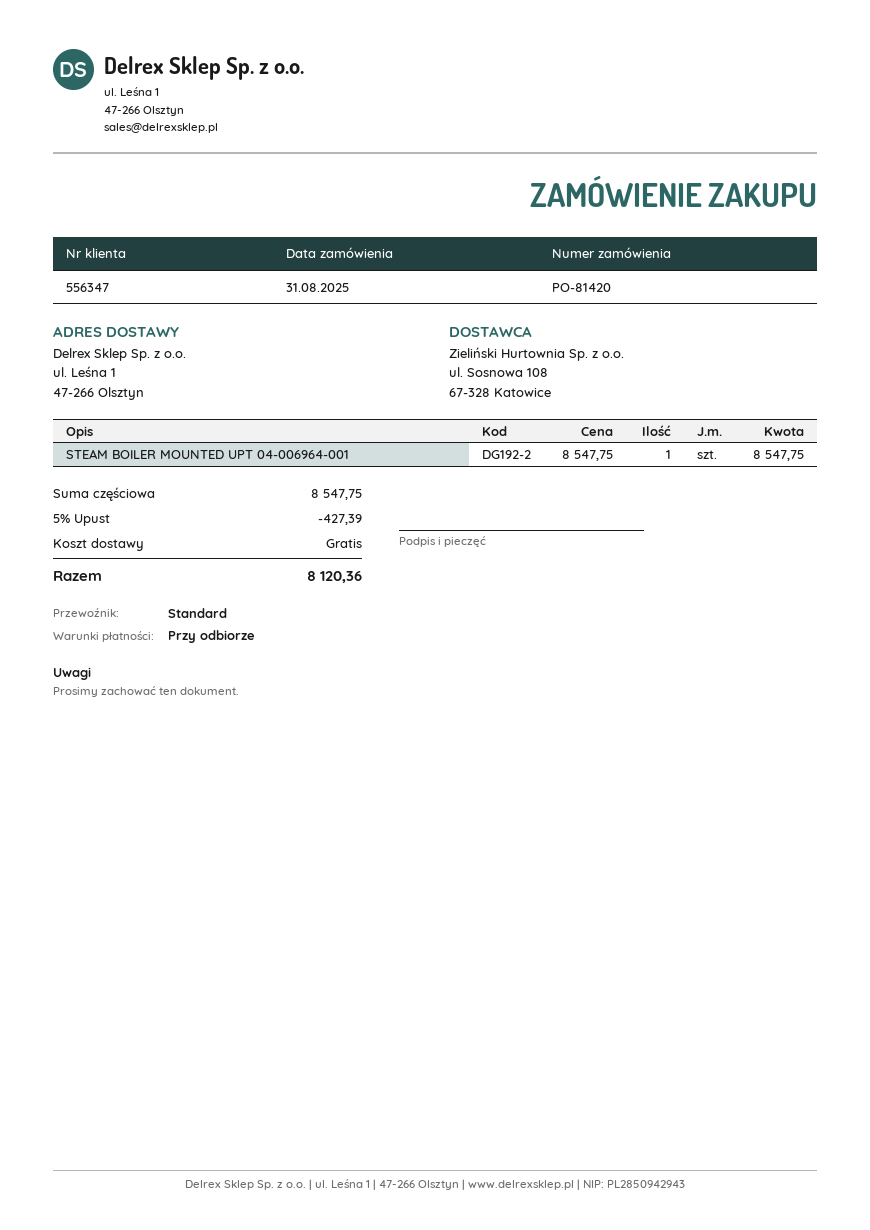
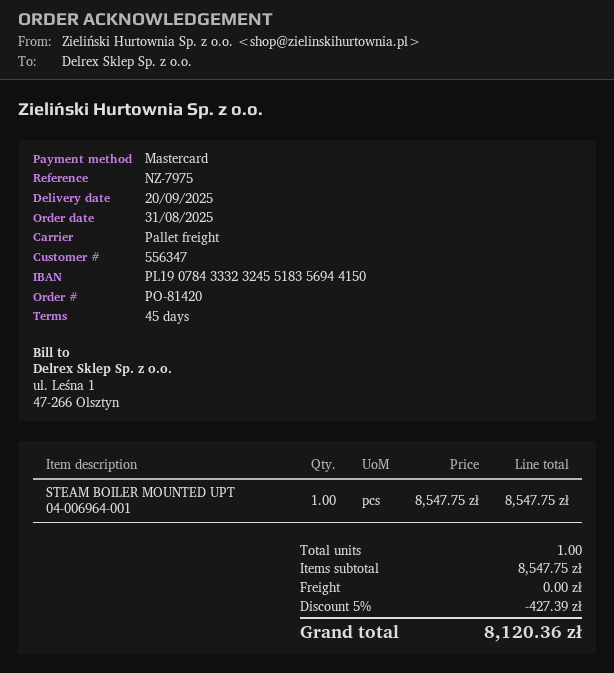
payment terms: on receipt -> 45 days
shipping method: standard -> pallet freight

